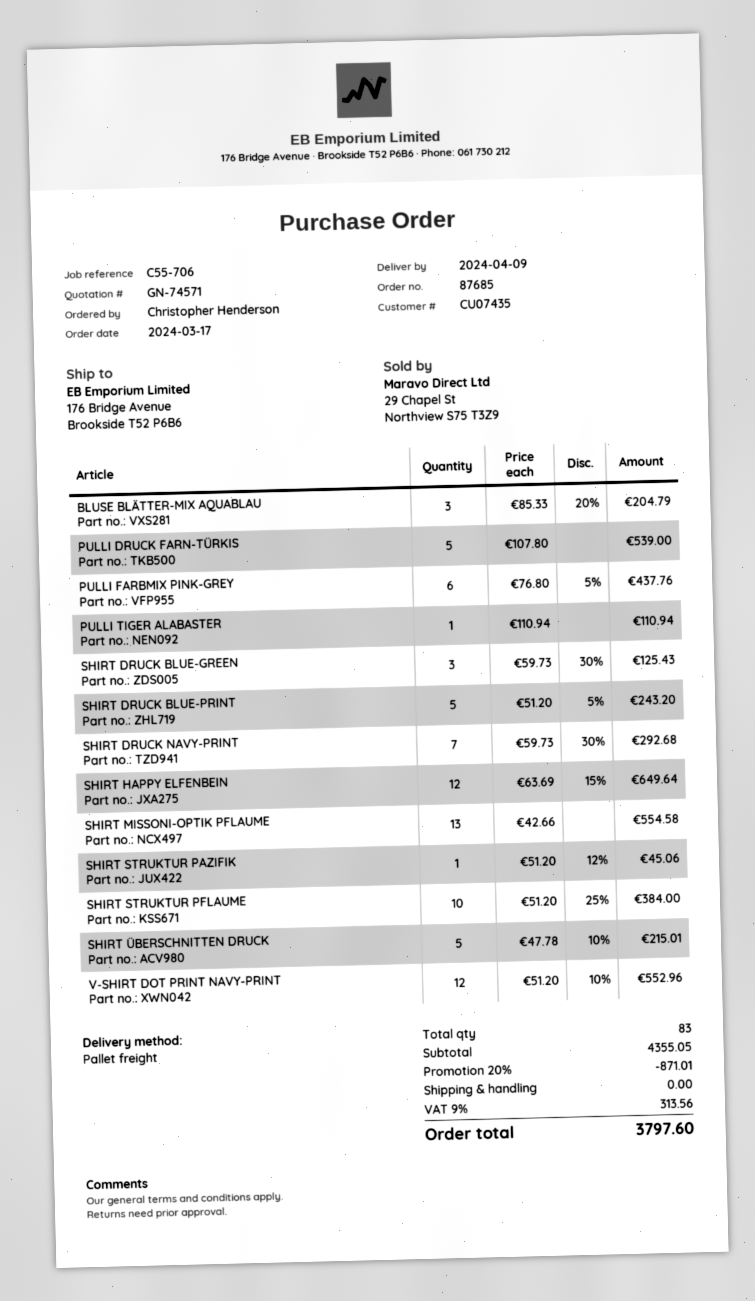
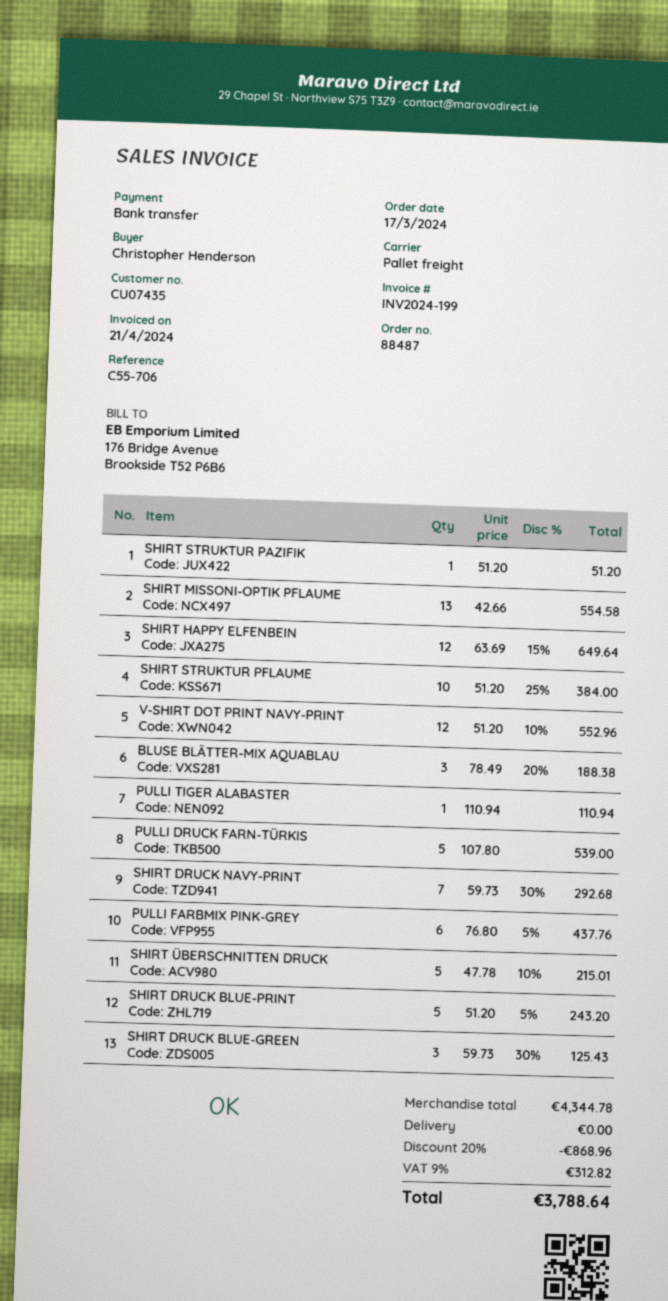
order number: 87685 -> 88487
BLUSE BLÄTTER-MIX AQUABLAU: 3 x 85.33 - 20% = 204.79 -> 3 x 78.49 - 20% = 188.38
SHIRT STRUKTUR PAZIFIK: 1 x 51.20 - 12% = 45.06 -> 1 x 51.20 = 51.20
subtotal: 4355.05 -> 4344.78
discount: 20% = 871.01 -> 20% = 868.96
tax: 9% = 313.56 -> 9% = 312.82
total: 3797.60 -> 3788.64

